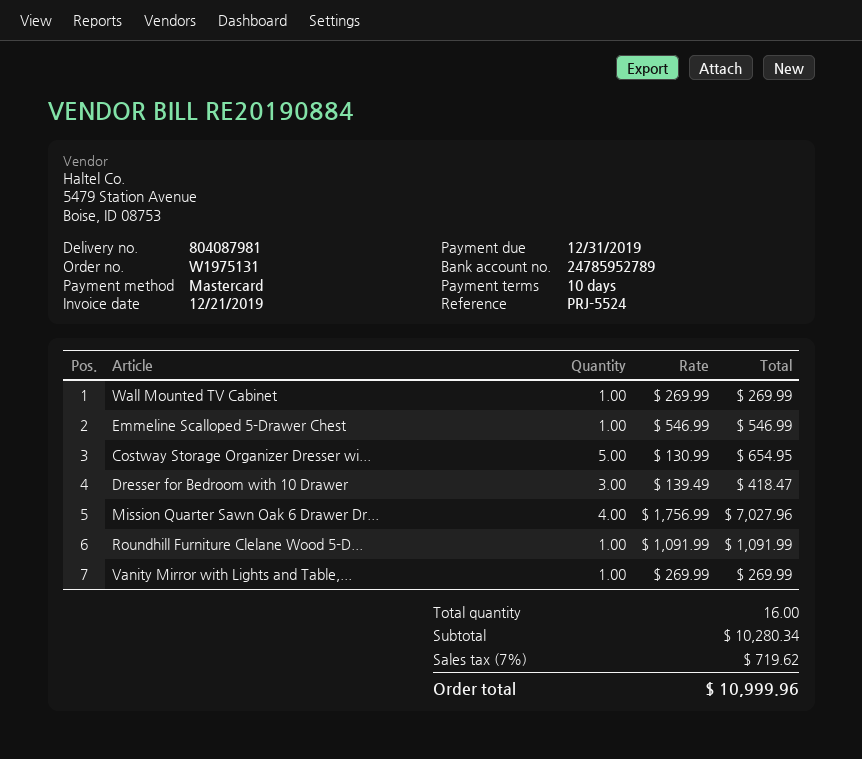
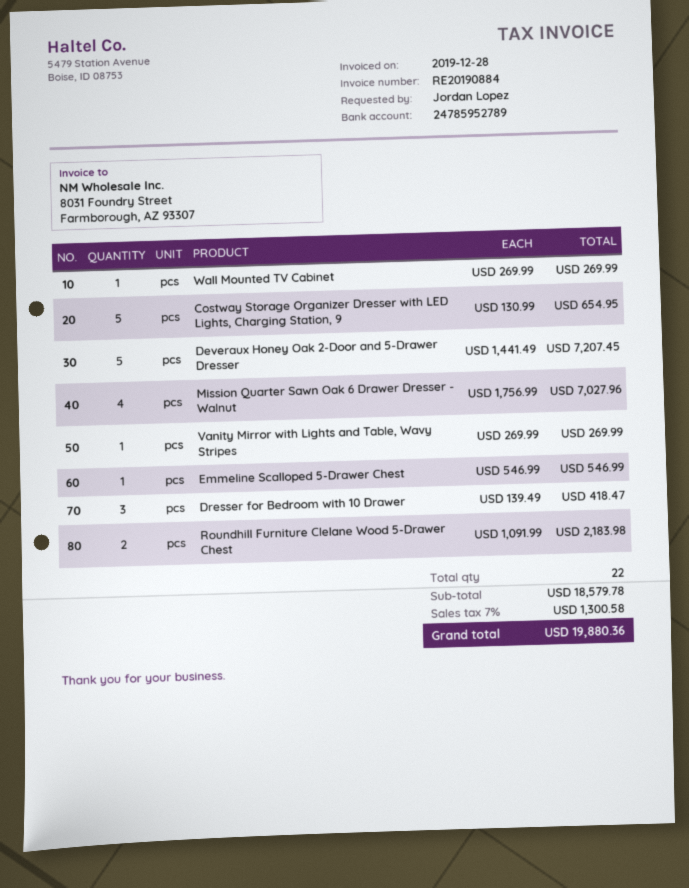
invoice date: 2019-12-21 -> 2019-12-28
Roundhill Furniture Clelane Wood 5-D...: 1 x 1091.99 = 1091.99 -> 2 x 1091.99 = 2183.98
Deveraux Honey Oak 2-Door and 5-Drawer Dresser: none -> 5 x 1441.49 = 7207.45
total quantity: 16 -> 22
subtotal: 10280.34 -> 18579.78
tax: 7% = 719.62 -> 7% = 1300.58
total: 10999.96 -> 19880.36

